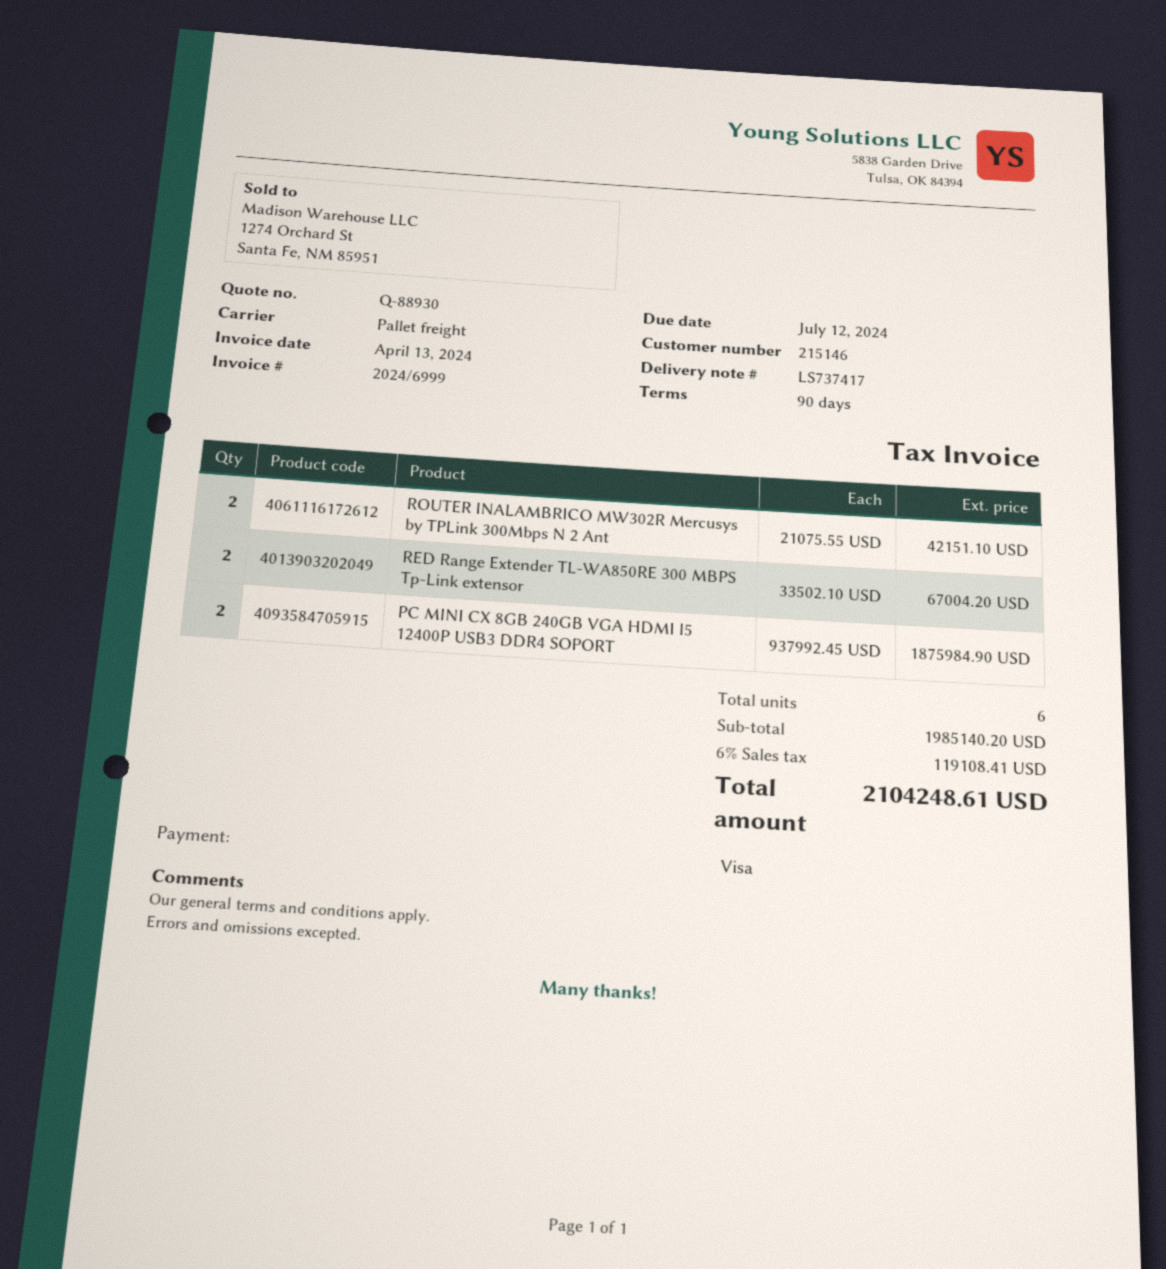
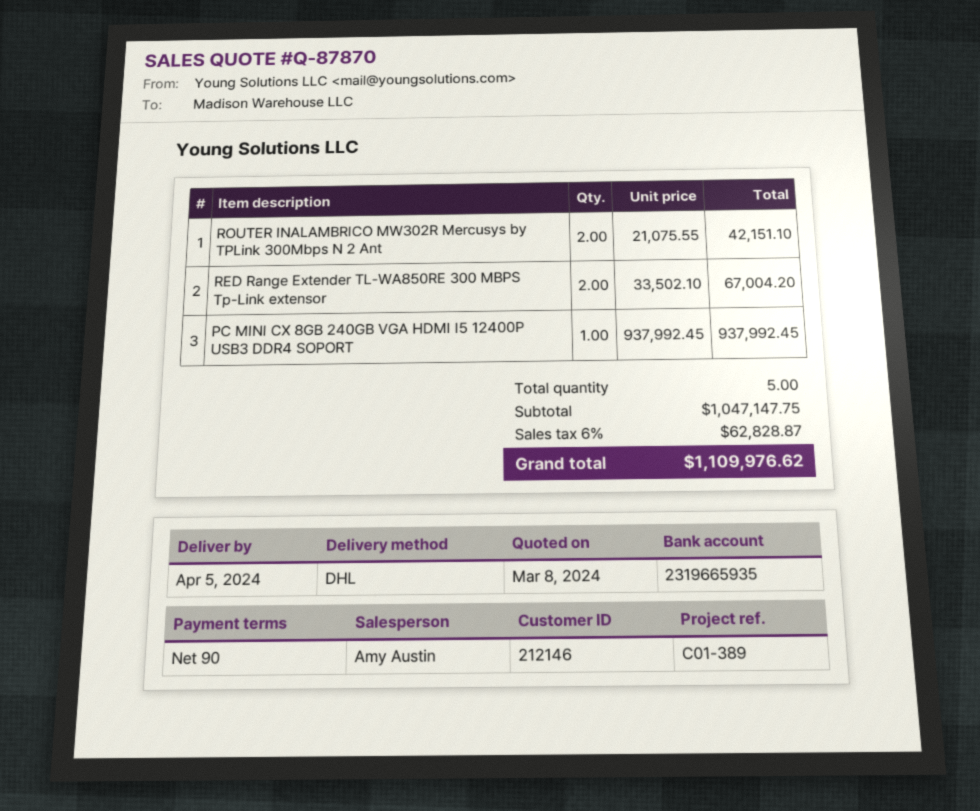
quote number: Q-88930 -> Q-87870
customer number: 215146 -> 212146
shipping method: pallet freight -> DHL
PC MINI CX 8GB 240GB VGA HDMI I5 12400P USB3 DDR4 SOPORT: 2 x 937992.45 = 1875984.90 -> 1 x 937992.45 = 937992.45
total quantity: 6 -> 5
subtotal: 1985140.20 -> 1047147.75
tax: 6% = 119108.41 -> 6% = 62828.87
total: 2104248.61 -> 1109976.62

